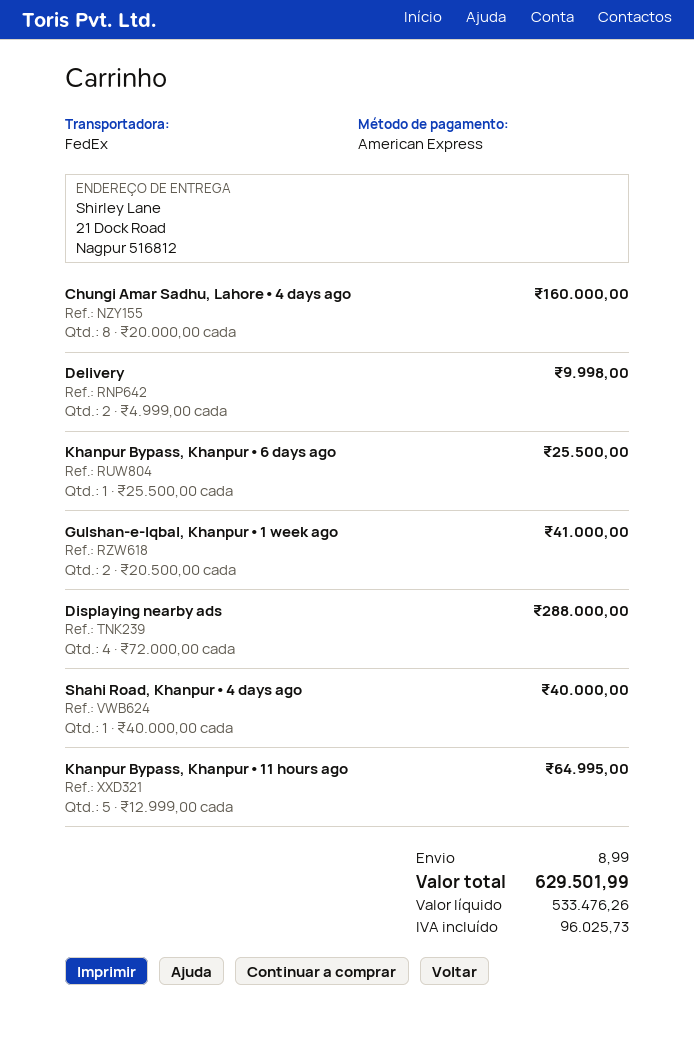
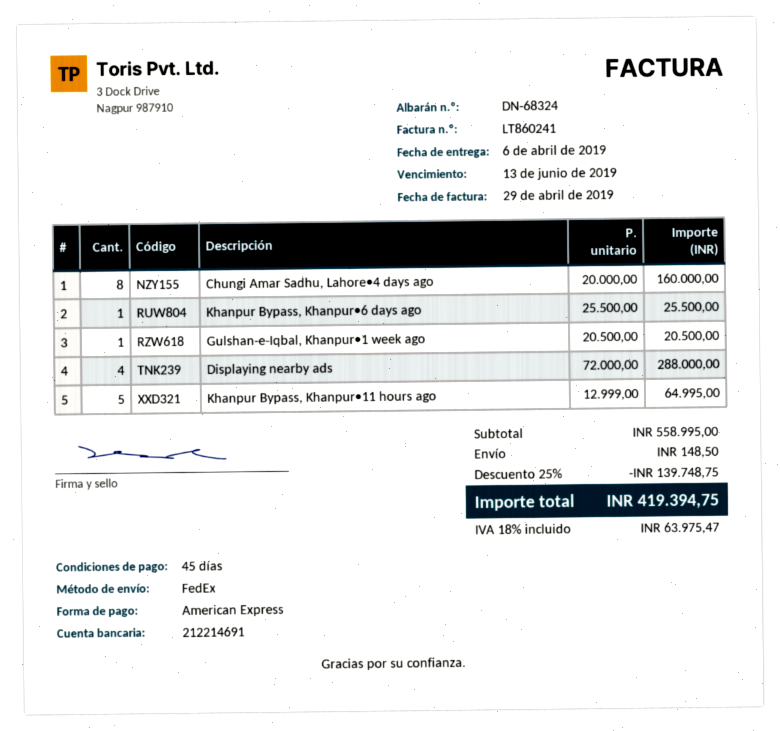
Delivery: 2 x 4999.00 = 9998.00 -> none
Gulshan-e-Iqbal, Khanpur•1 week ago: 2 x 20500.00 = 41000.00 -> 1 x 20500.00 = 20500.00
Shahi Road, Khanpur•4 days ago: 1 x 40000.00 = 40000.00 -> none
discount: none -> 25% = 139748.75
shipping: 8.99 -> 148.50
tax: 96025.73 -> 63975.47
total: 629501.99 -> 419394.75

